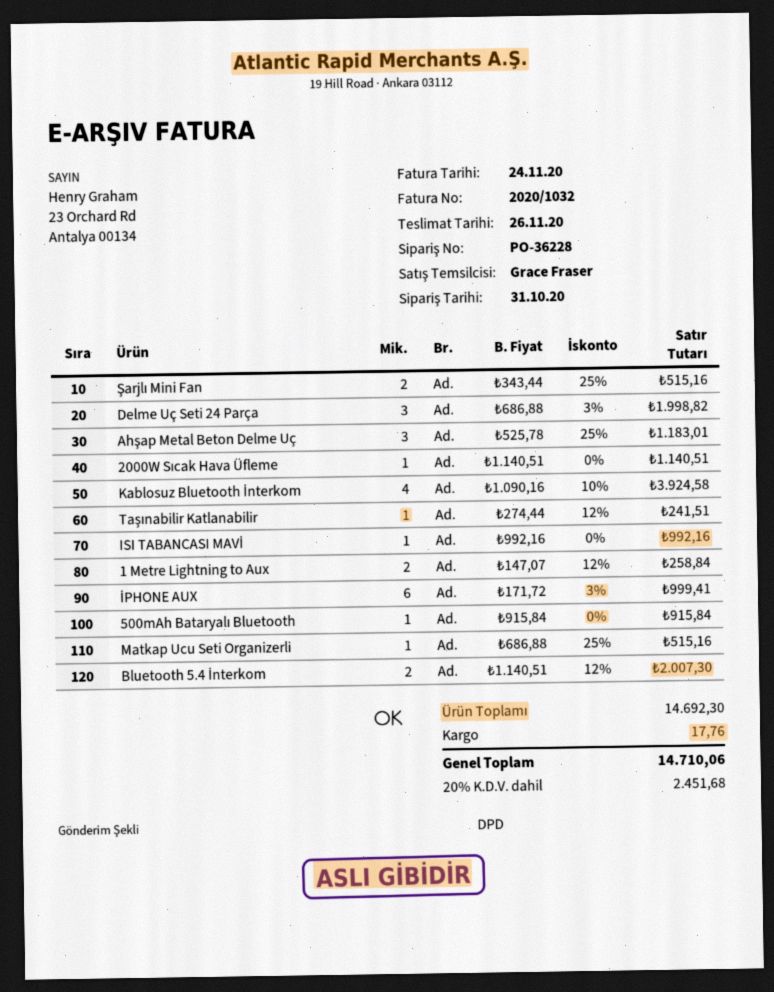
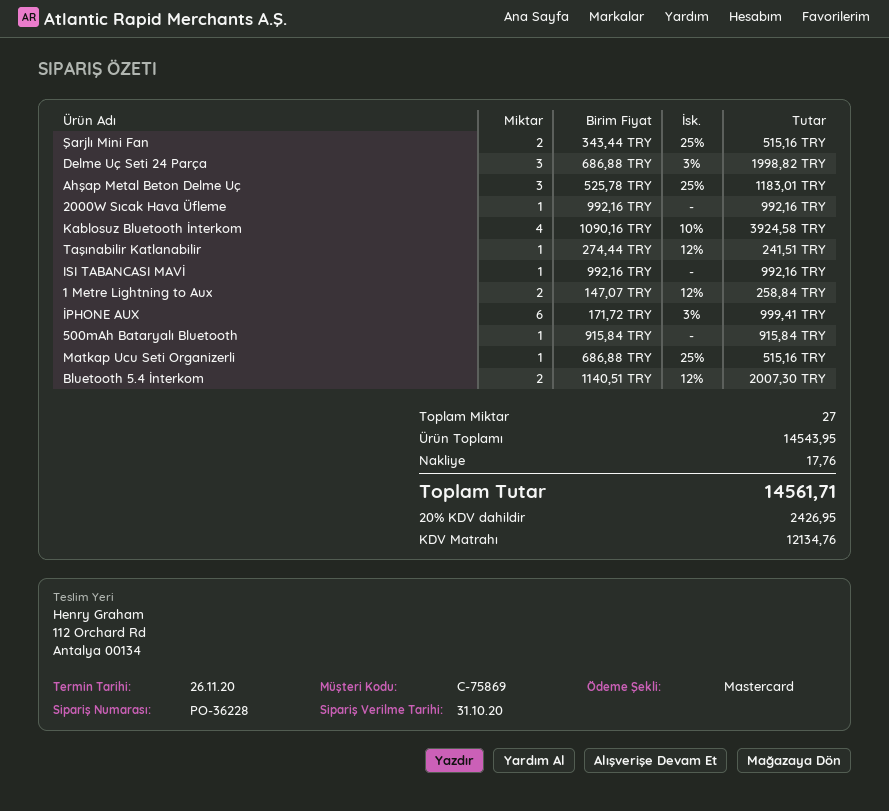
2000W Sıcak Hava Üfleme: 1 x 1140.51 = 1140.51 -> 1 x 992.16 = 992.16
subtotal: 14692.30 -> 14543.95
tax: 20% = 2451.68 -> 20% = 2426.95
total: 14710.06 -> 14561.71

